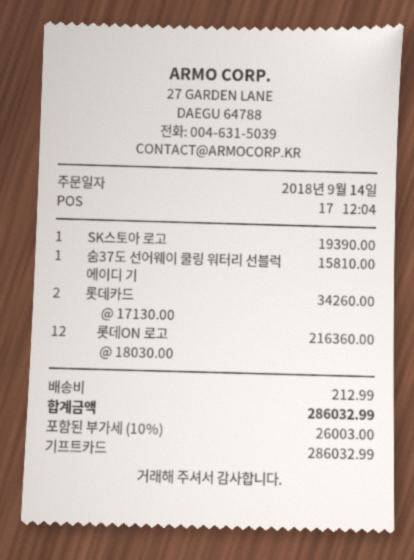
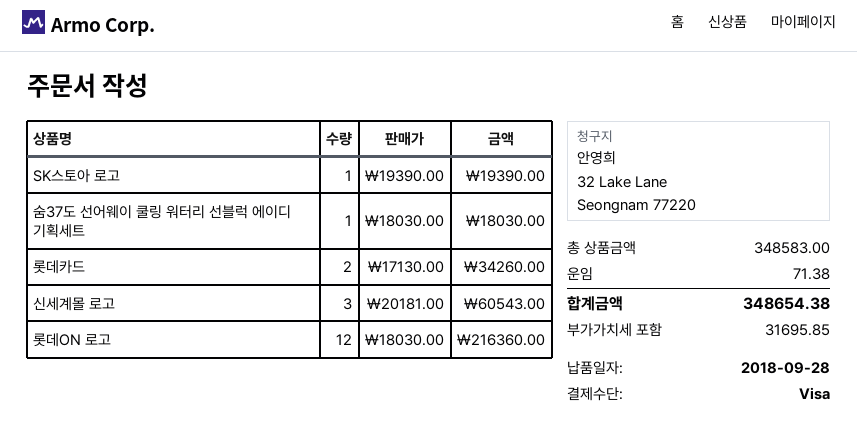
payment method: gift card -> Visa
숨37도 선어웨이 쿨링 워터리 선블럭 에이디 기: 1 x 15810.00 = 15810.00 -> 1 x 18030.00 = 18030.00
신세계몰 로고: none -> 3 x 20181.00 = 60543.00
shipping: 212.99 -> 71.38
tax: 26003.00 -> 31695.85
total: 286032.99 -> 348654.38

